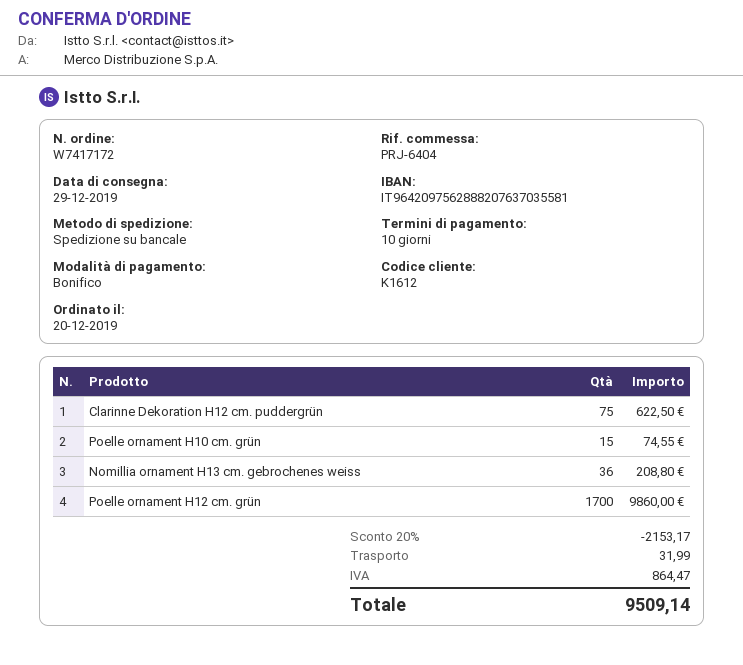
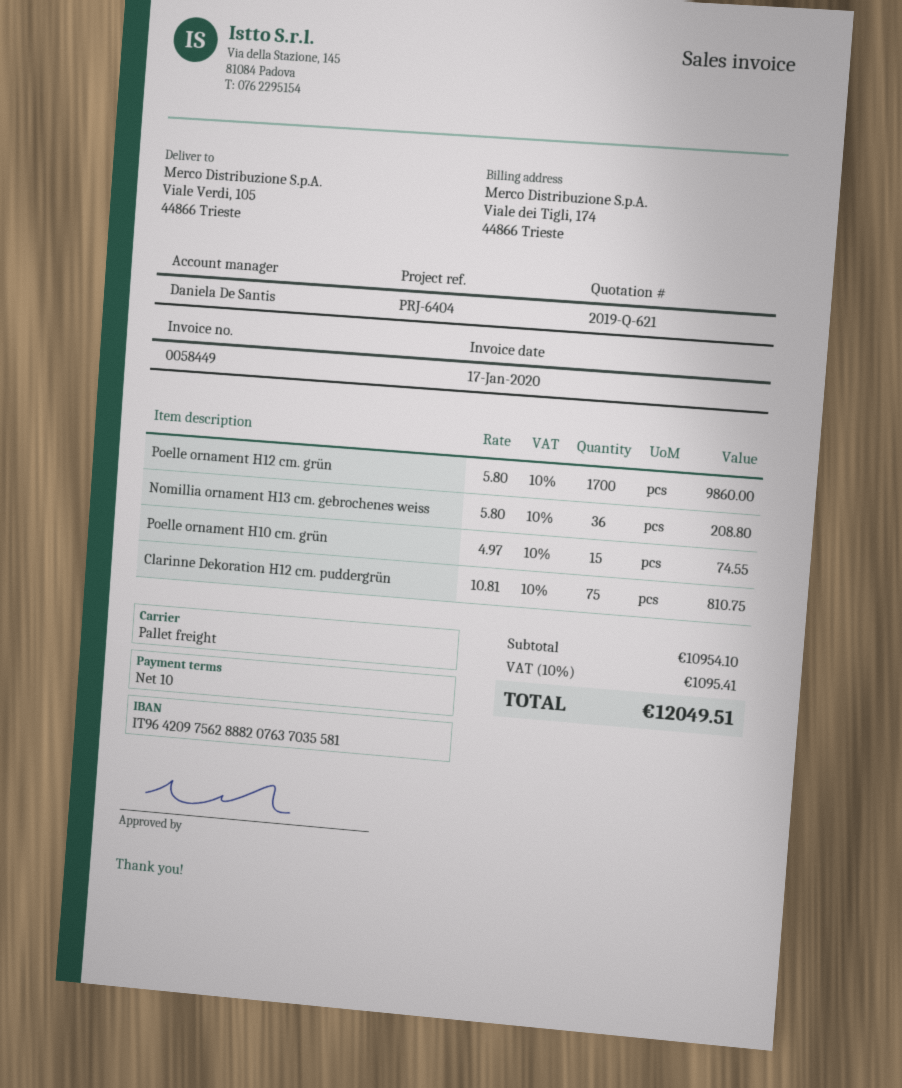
Clarinne Dekoration H12 cm. puddergrün: 75 for 622.50 -> 75 for 810.75
discount: 20% = 2153.17 -> none
shipping: 31.99 -> none
tax: 864.47 -> 1095.41
total: 9509.14 -> 12049.51

